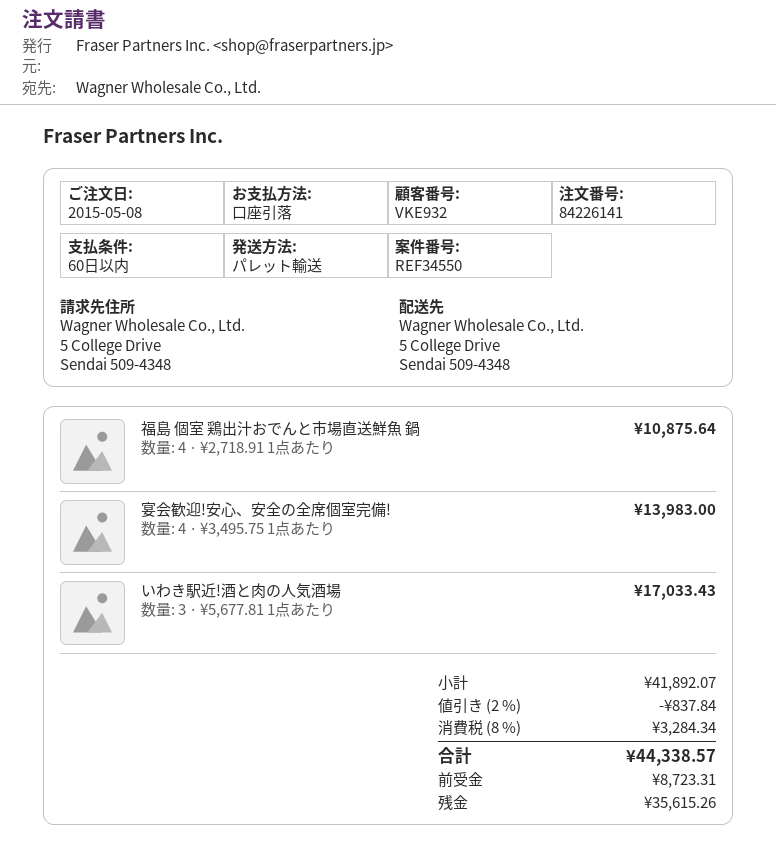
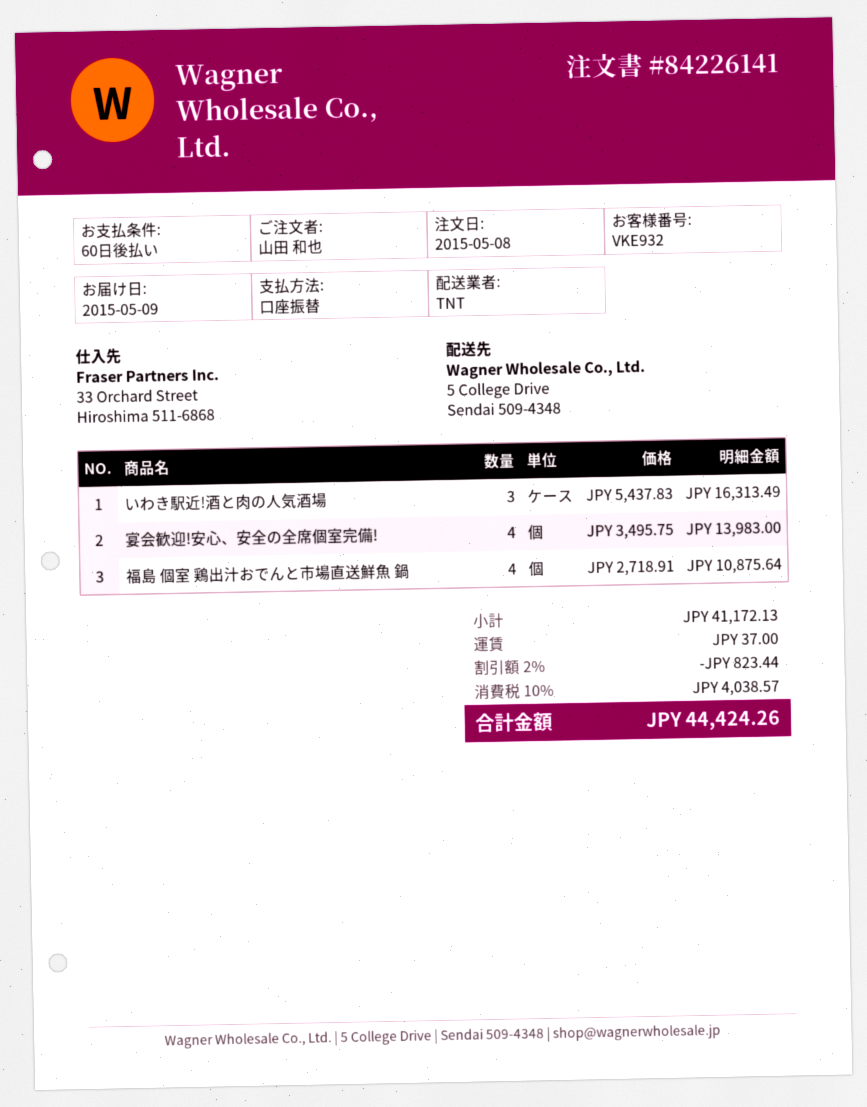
shipping method: pallet freight -> TNT
いわき駅近!酒と肉の人気酒場: 3 x 5677.81 = 17033.43 -> 3 x 5437.83 = 16313.49
subtotal: 41892.07 -> 41172.13
discount: 2% = 837.84 -> 2% = 823.44
shipping: none -> 37.00
tax: 8% = 3284.34 -> 10% = 4038.57
total: 44338.57 -> 44424.26

